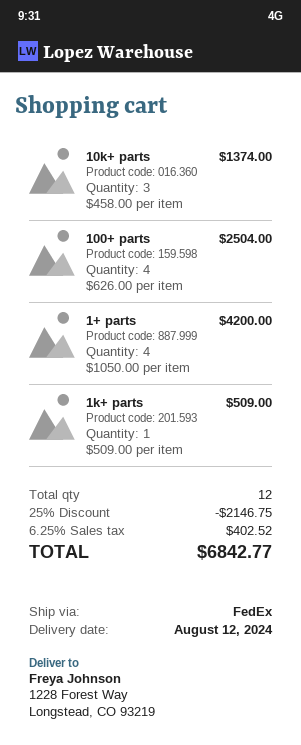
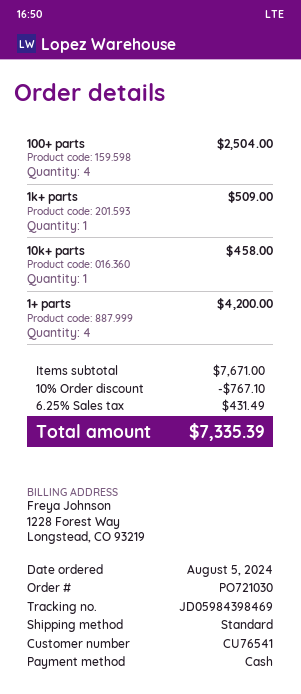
shipping method: FedEx -> standard
10k+ parts: 3 for 1374.00 -> 1 for 458.00
discount: 25% = 2146.75 -> 10% = 767.10
tax: 6.25% = 402.52 -> 6.25% = 431.49
total: 6842.77 -> 7335.39

